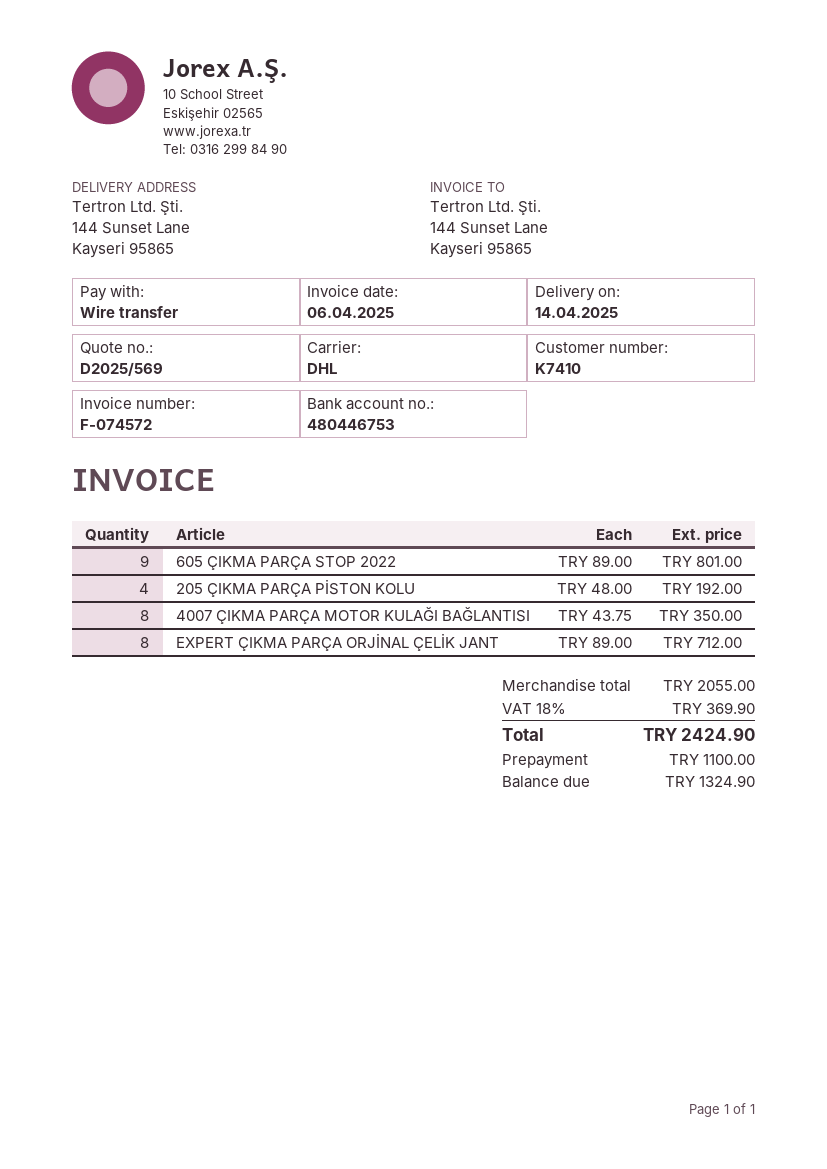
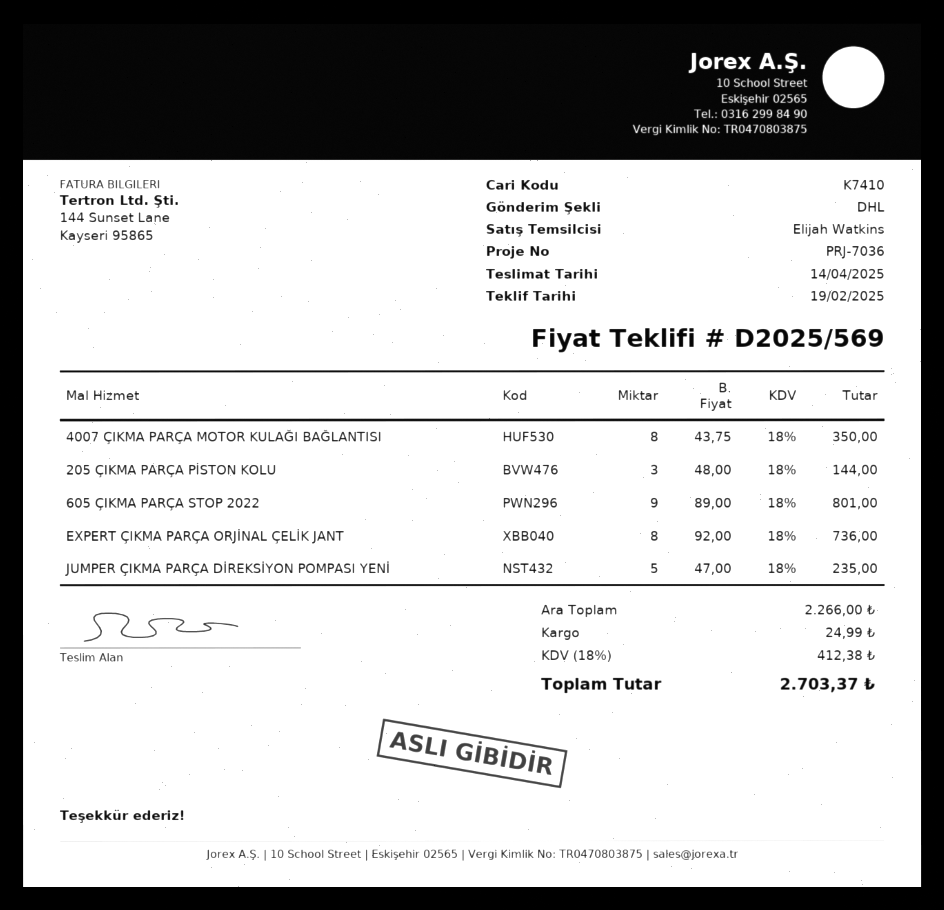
205 ÇIKMA PARÇA PİSTON KOLU: 4 x 48.00 = 192.00 -> 3 x 48.00 = 144.00
EXPERT ÇIKMA PARÇA ORJİNAL ÇELİK JANT: 8 x 89.00 = 712.00 -> 8 x 92.00 = 736.00
JUMPER ÇIKMA PARÇA DİREKSİYON POMPASI YENİ: none -> 5 x 47.00 = 235.00
subtotal: 2055.00 -> 2266.00
shipping: none -> 24.99
tax: 18% = 369.90 -> 18% = 412.38
total: 2424.90 -> 2703.37

